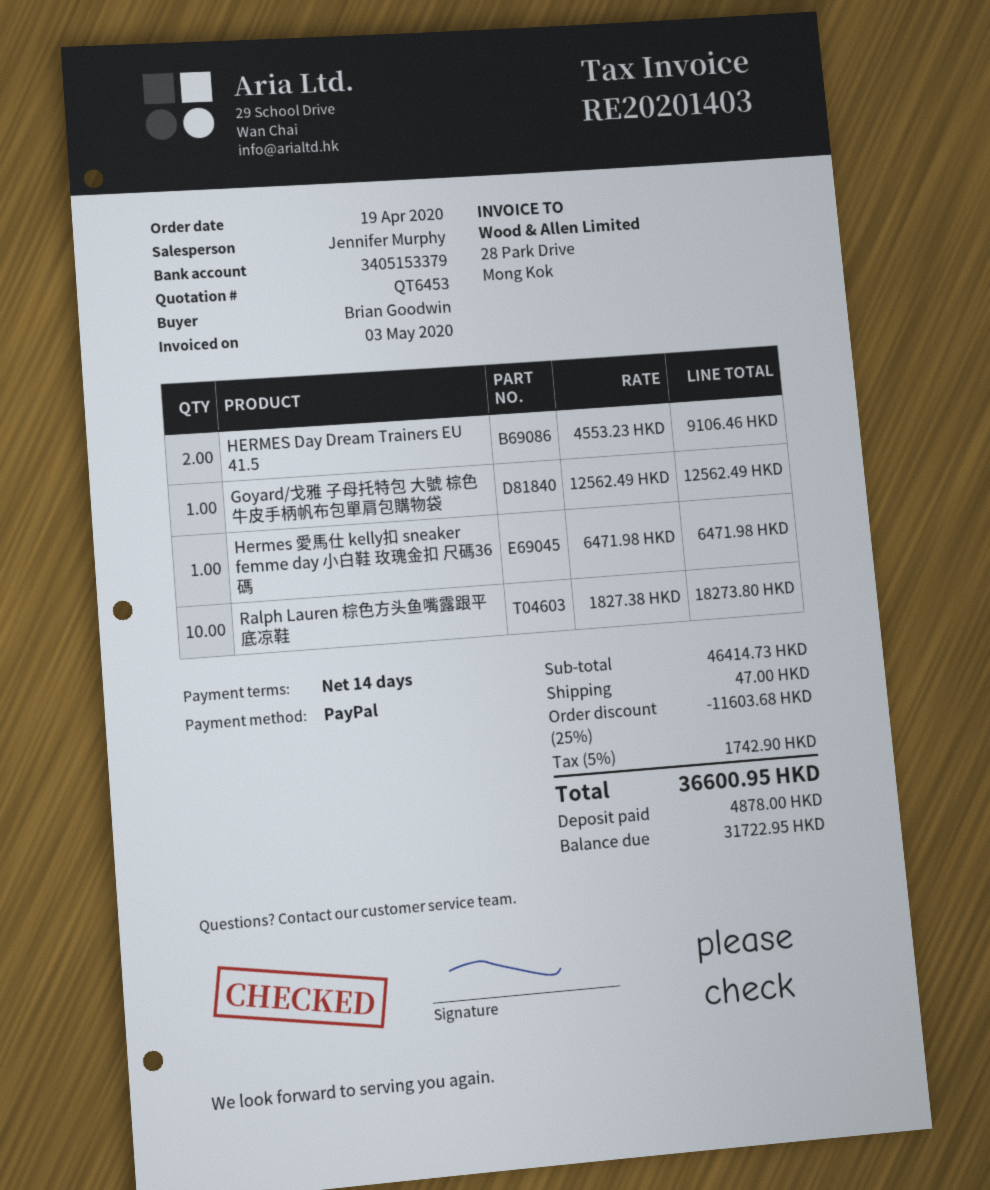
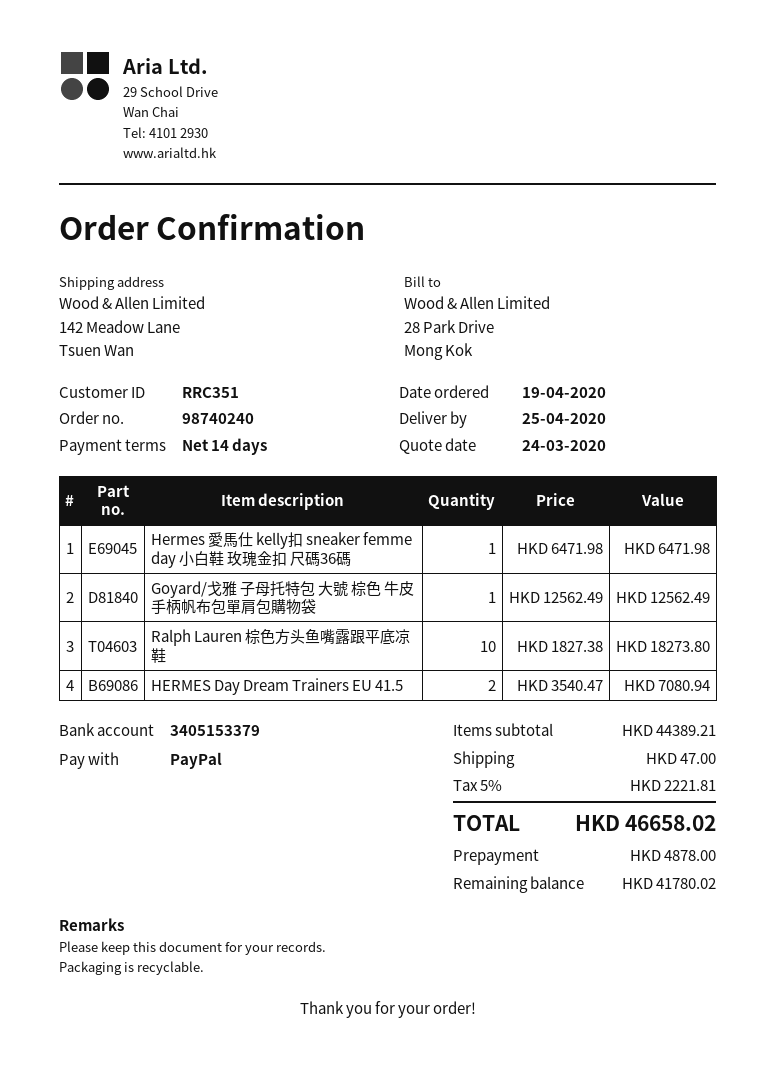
HERMES Day Dream Trainers EU 41.5: 2 x 4553.23 = 9106.46 -> 2 x 3540.47 = 7080.94
subtotal: 46414.73 -> 44389.21
discount: 25% = 11603.68 -> none
tax: 5% = 1742.90 -> 5% = 2221.81
total: 36600.95 -> 46658.02
balance: 31722.95 -> 41780.02

